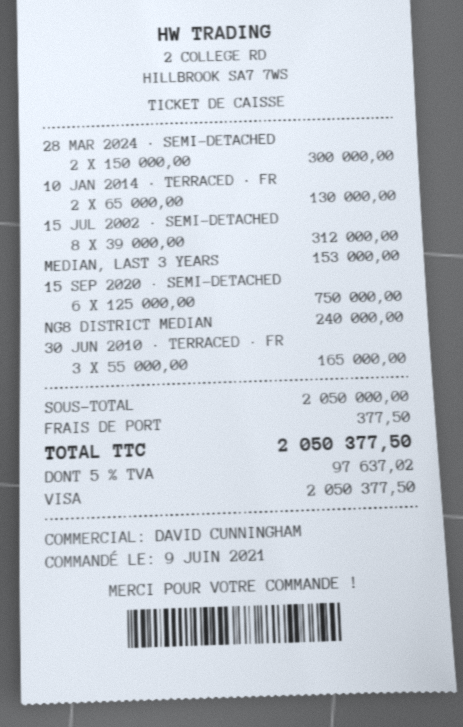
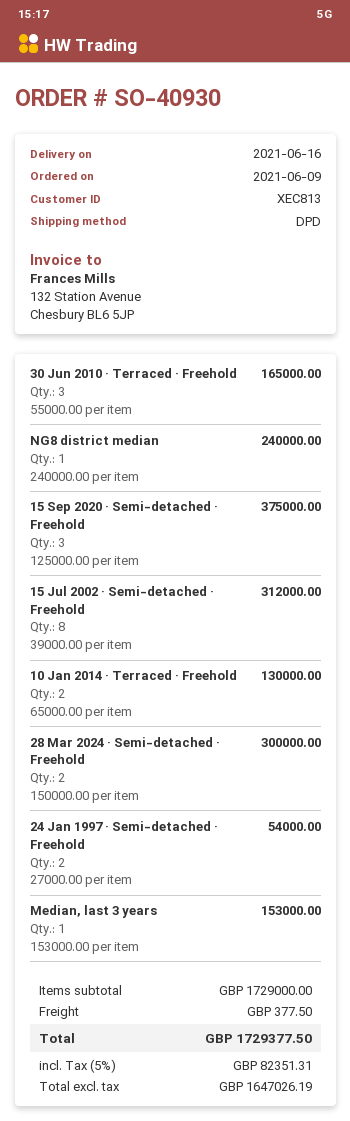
15 SEP 2020 · SEMI-DETACHED: 6 x 125000.00 = 750000.00 -> 3 x 125000.00 = 375000.00
24 Jan 1997 · Semi-detached · Freehold: none -> 2 x 27000.00 = 54000.00
subtotal: 2050000.00 -> 1729000.00
tax: 5% = 97637.02 -> 5% = 82351.31
total: 2050377.50 -> 1729377.50

